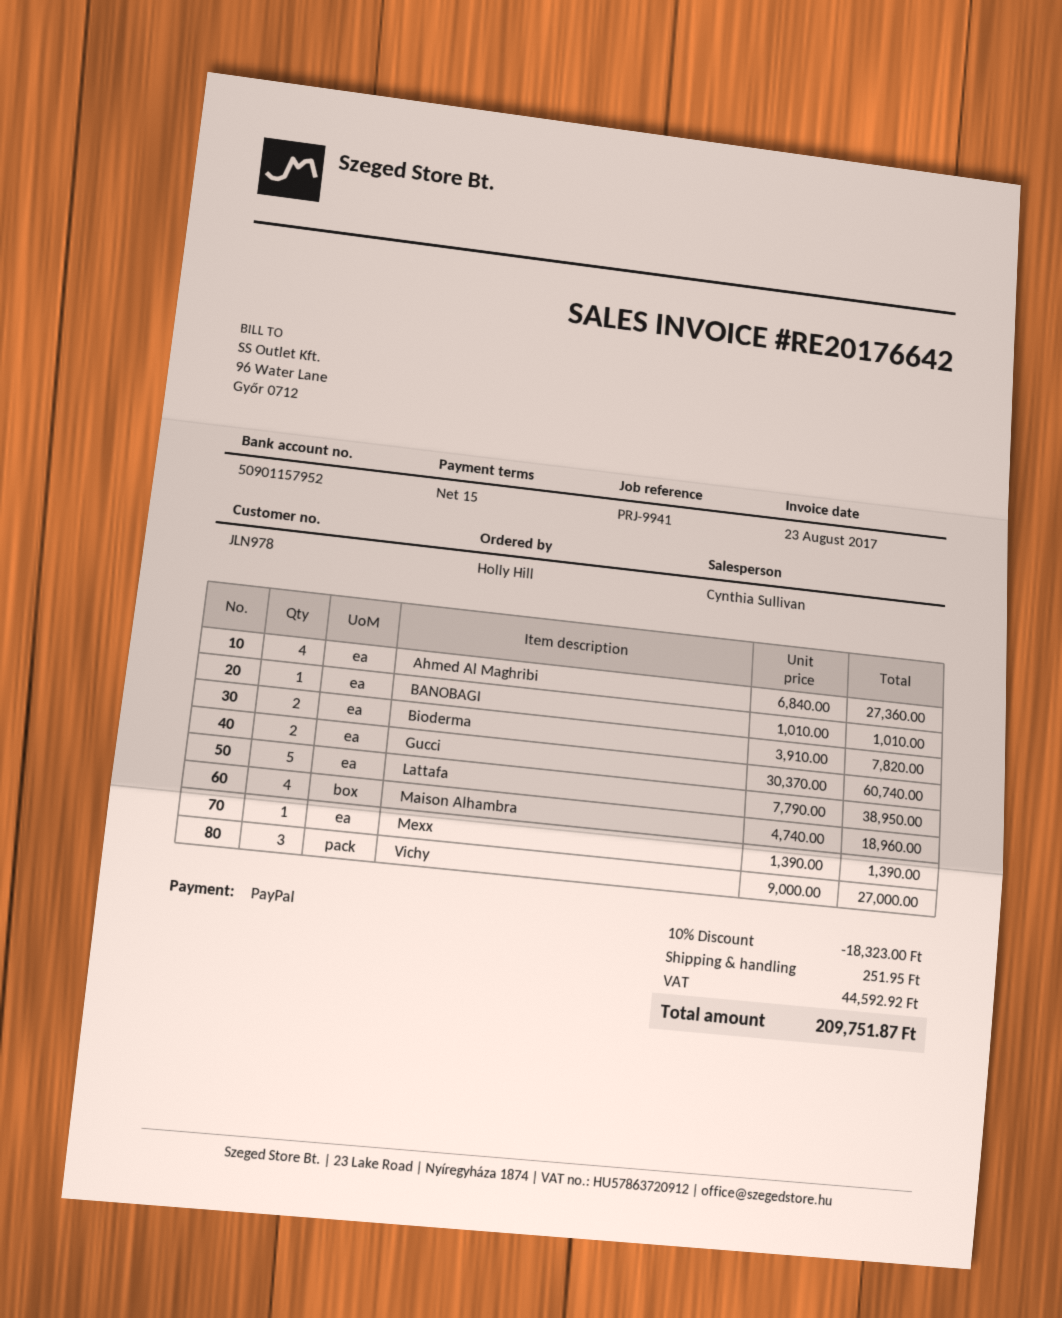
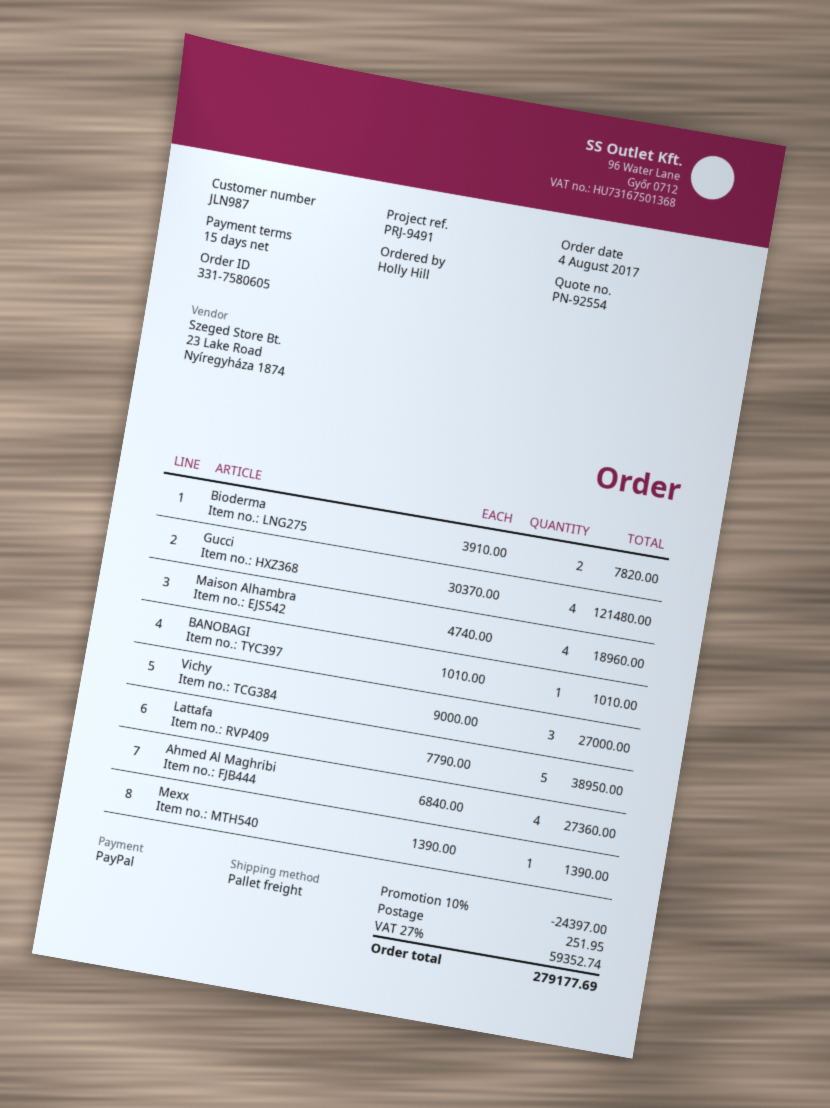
customer number: JLN978 -> JLN987
reference: PRJ-9941 -> PRJ-9491
Gucci: 2 x 30370.00 = 60740.00 -> 4 x 30370.00 = 121480.00
discount: 10% = 18323.00 -> 10% = 24397.00
tax: 44592.92 -> 59352.74
total: 209751.87 -> 279177.69

